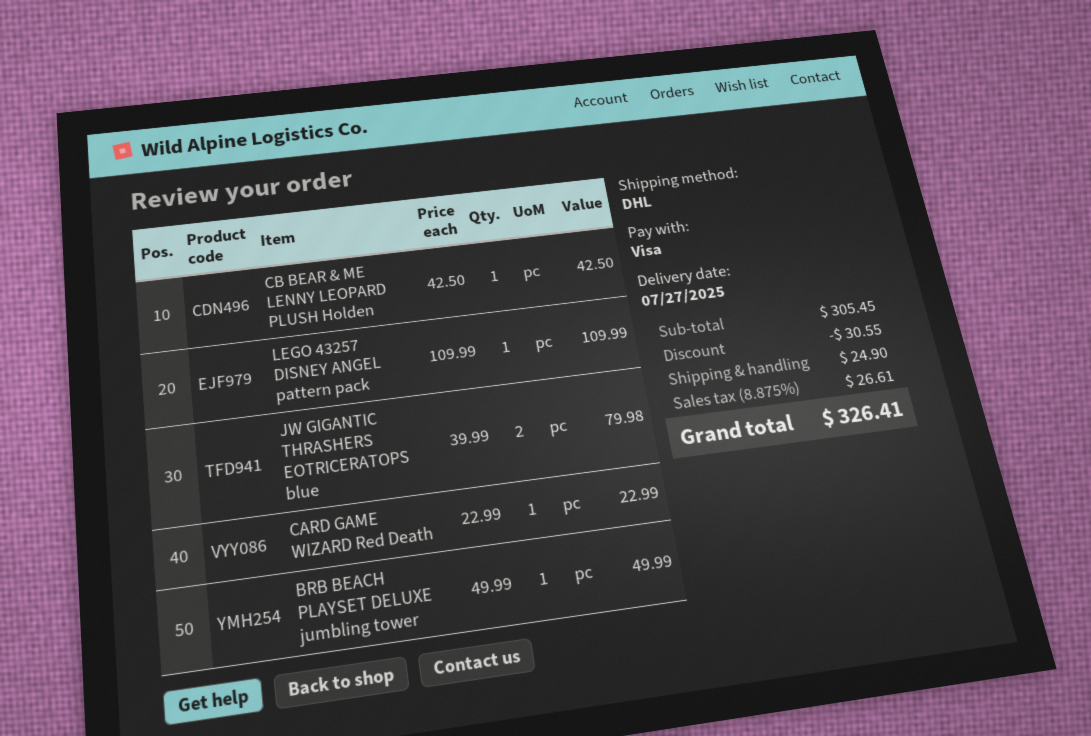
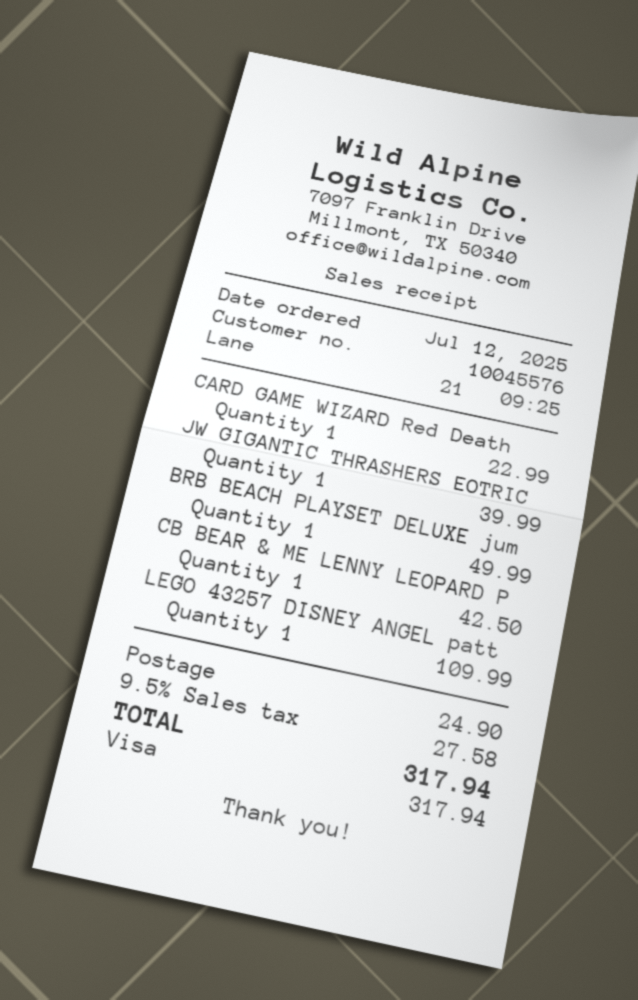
JW GIGANTIC THRASHERS EOTRICERATOPS blue: 2 for 79.98 -> 1 for 39.99
discount: 30.55 -> none
tax: 8.875% = 26.61 -> 9.5% = 27.58
total: 326.41 -> 317.94

